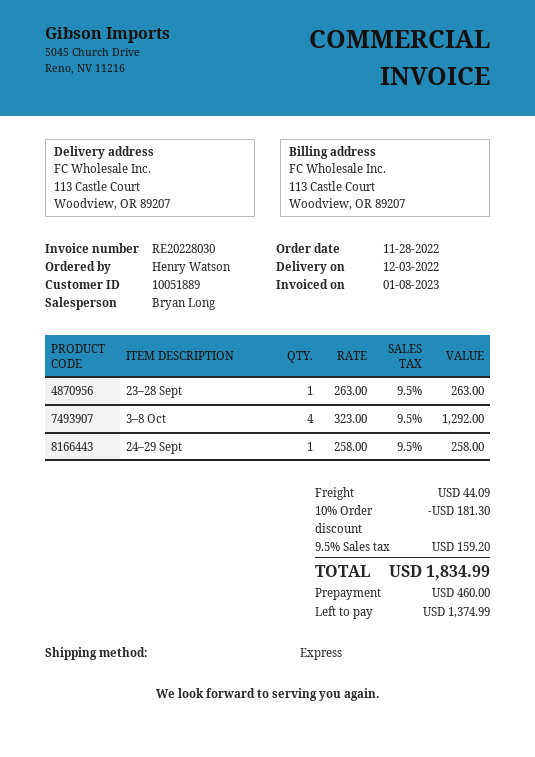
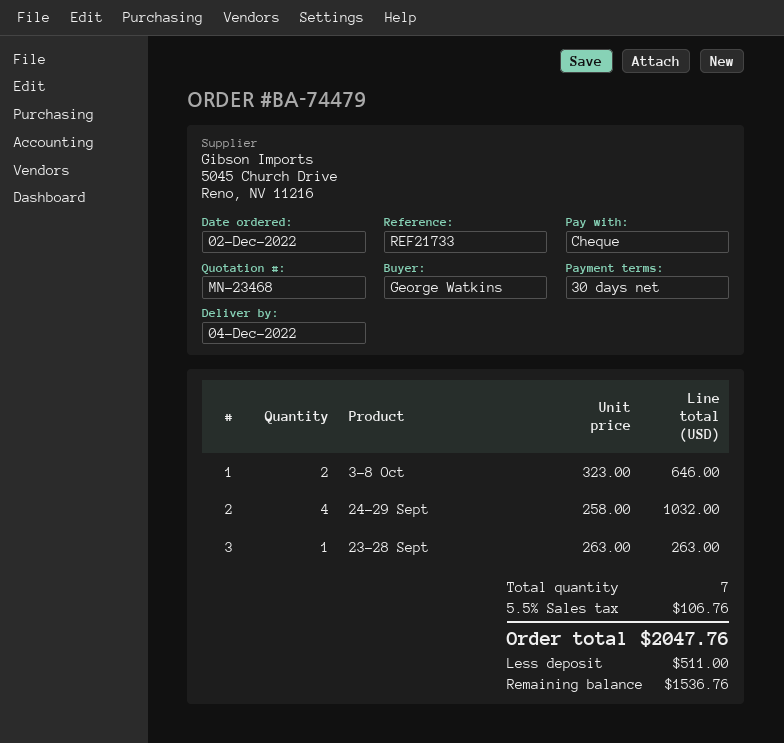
order date: 2022-11-28 -> 2022-12-02
delivery date: 2022-12-03 -> 2022-12-04
ordered by: Henry Watson -> George Watkins
3–8 Oct: 4 x 323.00 = 1292.00 -> 2 x 323.00 = 646.00
24–29 Sept: 1 x 258.00 = 258.00 -> 4 x 258.00 = 1032.00
discount: 10% = 181.30 -> none
shipping: 44.09 -> none
tax: 9.5% = 159.20 -> 5.5% = 106.76
total: 1834.99 -> 2047.76
deposit: 460.00 -> 511.00
balance: 1374.99 -> 1536.76

